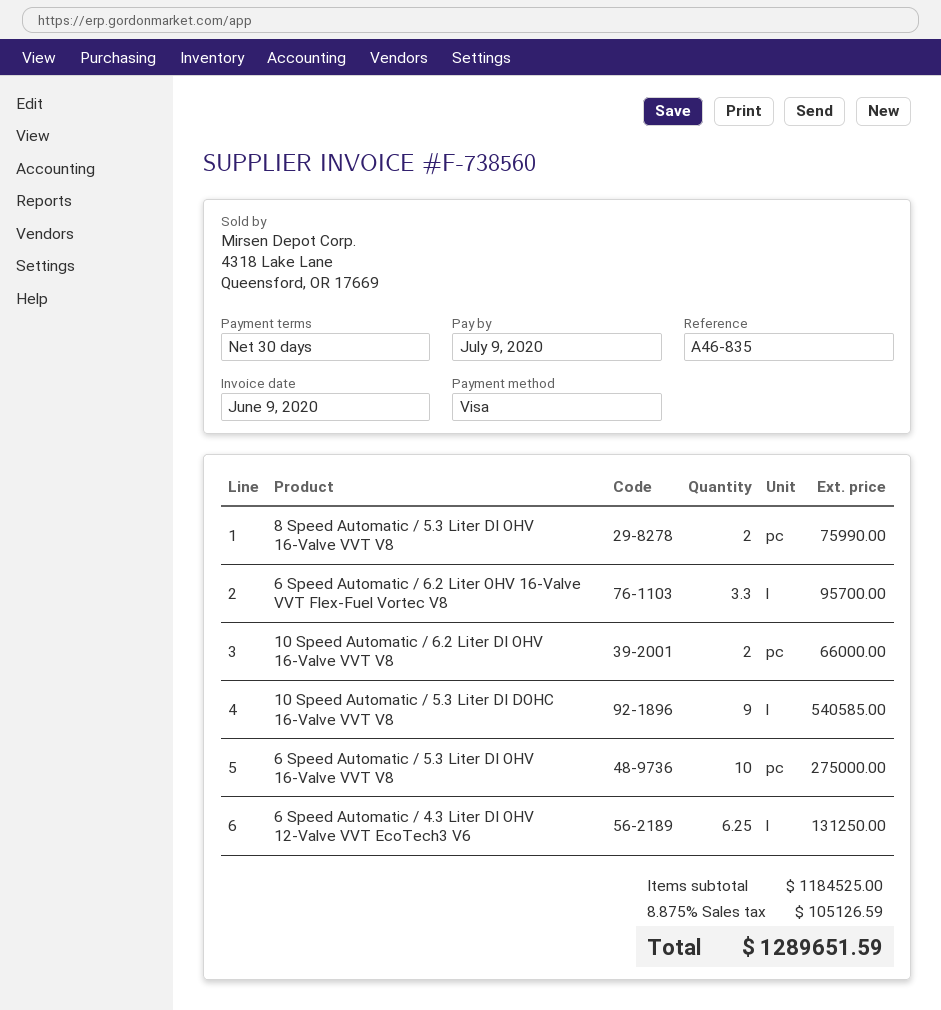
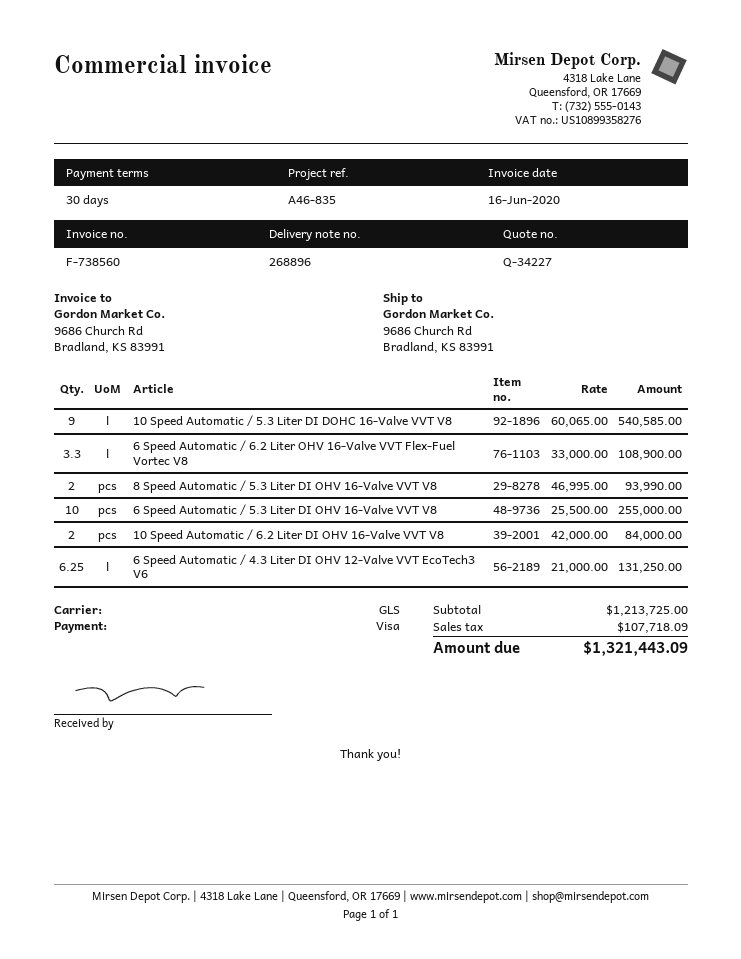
invoice date: 2020-06-09 -> 2020-06-16
8 Speed Automatic / 5.3 Liter DI OHV 16-Valve VVT V8: 2 for 75990.00 -> 2 for 93990.00
6 Speed Automatic / 6.2 Liter OHV 16-Valve VVT Flex-Fuel Vortec V8: 3.3 for 95700.00 -> 3.3 for 108900.00
10 Speed Automatic / 6.2 Liter DI OHV 16-Valve VVT V8: 2 for 66000.00 -> 2 for 84000.00
6 Speed Automatic / 5.3 Liter DI OHV 16-Valve VVT V8: 10 for 275000.00 -> 10 for 255000.00
subtotal: 1184525.00 -> 1213725.00
tax: 105126.59 -> 107718.09
total: 1289651.59 -> 1321443.09

